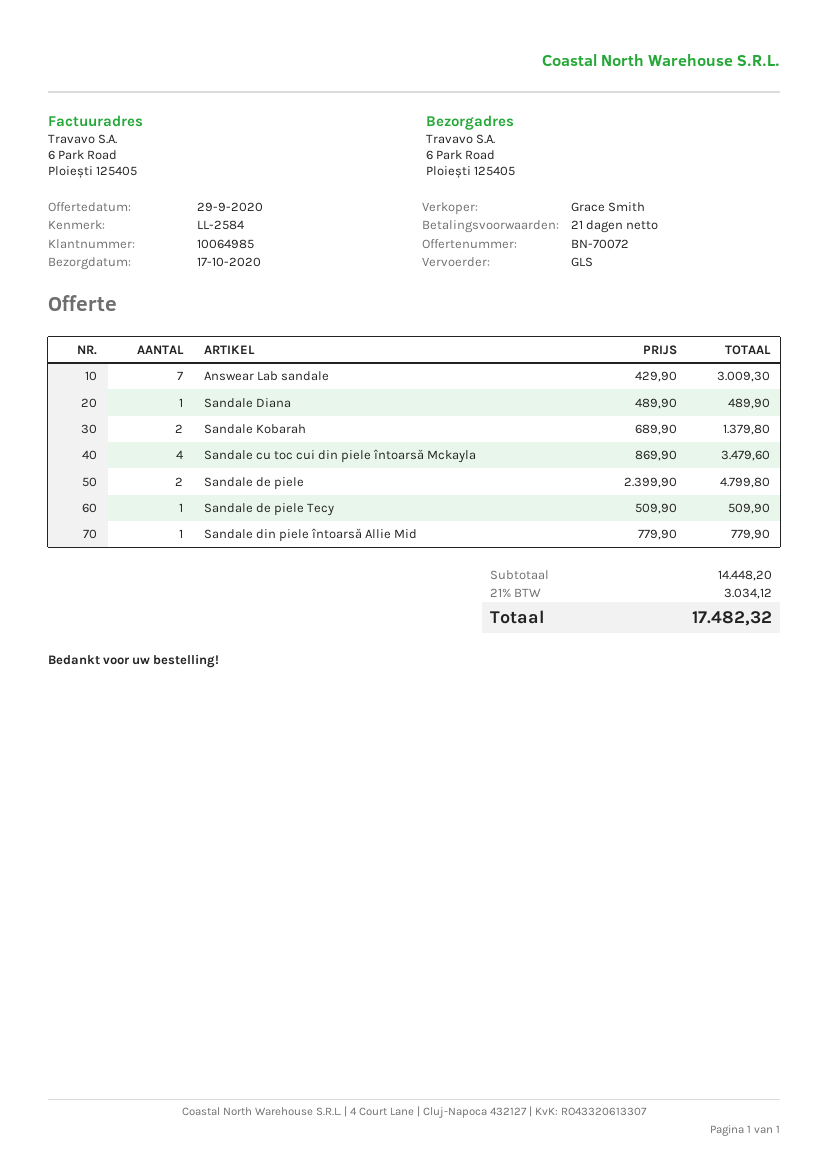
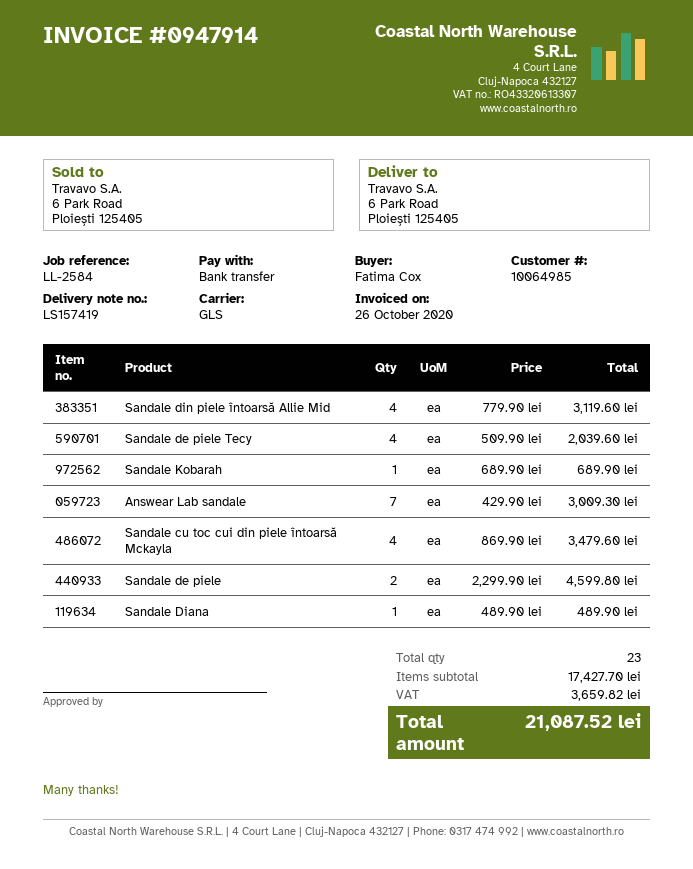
Sandale Kobarah: 2 x 689.90 = 1379.80 -> 1 x 689.90 = 689.90
Sandale de piele: 2 x 2399.90 = 4799.80 -> 2 x 2299.90 = 4599.80
Sandale de piele Tecy: 1 x 509.90 = 509.90 -> 4 x 509.90 = 2039.60
Sandale din piele întoarsă Allie Mid: 1 x 779.90 = 779.90 -> 4 x 779.90 = 3119.60
subtotal: 14448.20 -> 17427.70
tax: 3034.12 -> 3659.82
total: 17482.32 -> 21087.52

